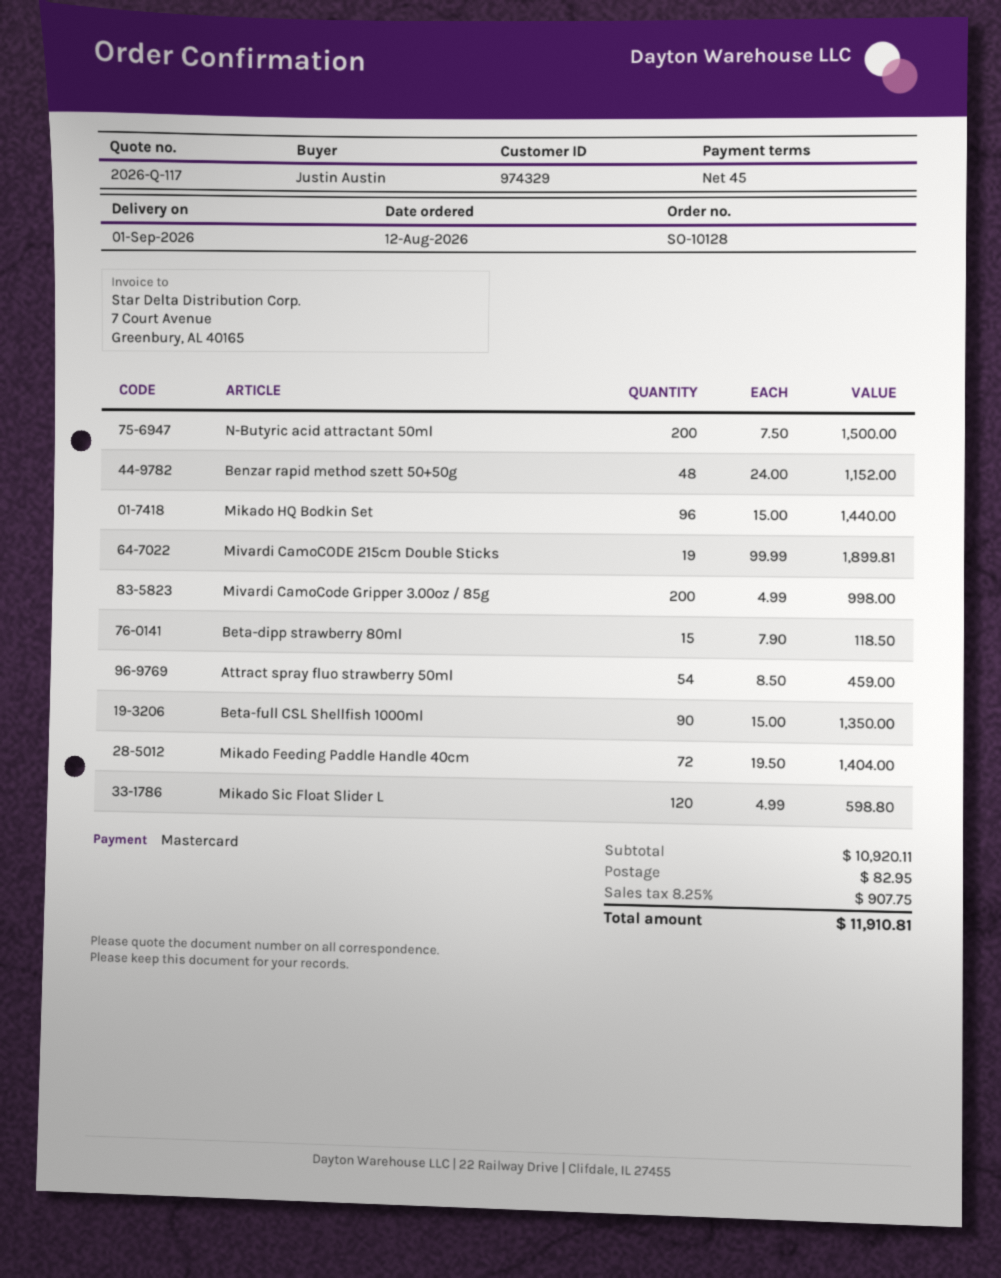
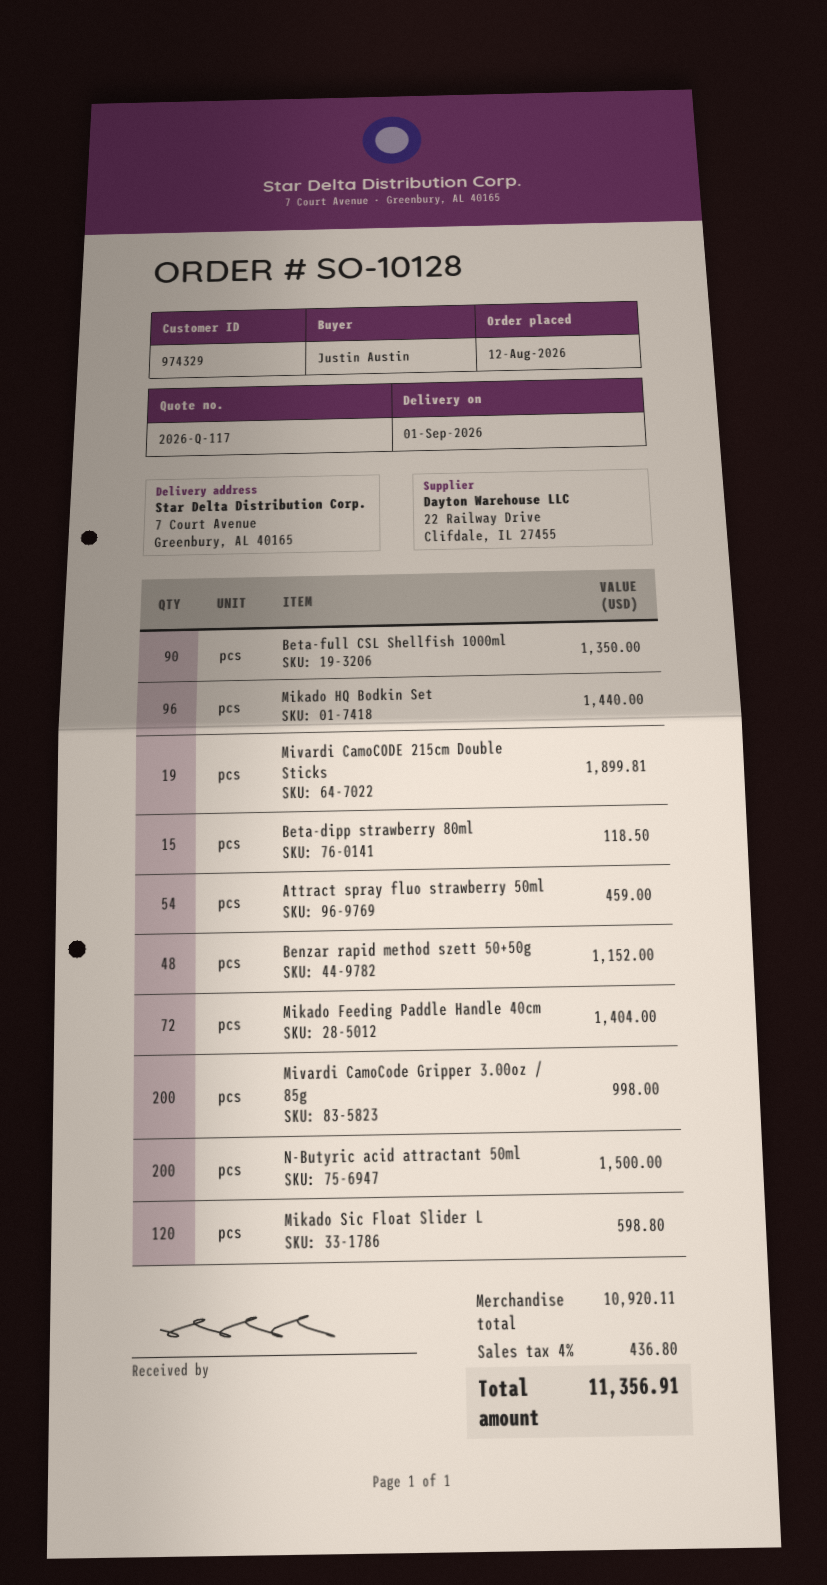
shipping: 82.95 -> none
tax: 8.25% = 907.75 -> 4% = 436.80
total: 11910.81 -> 11356.91

